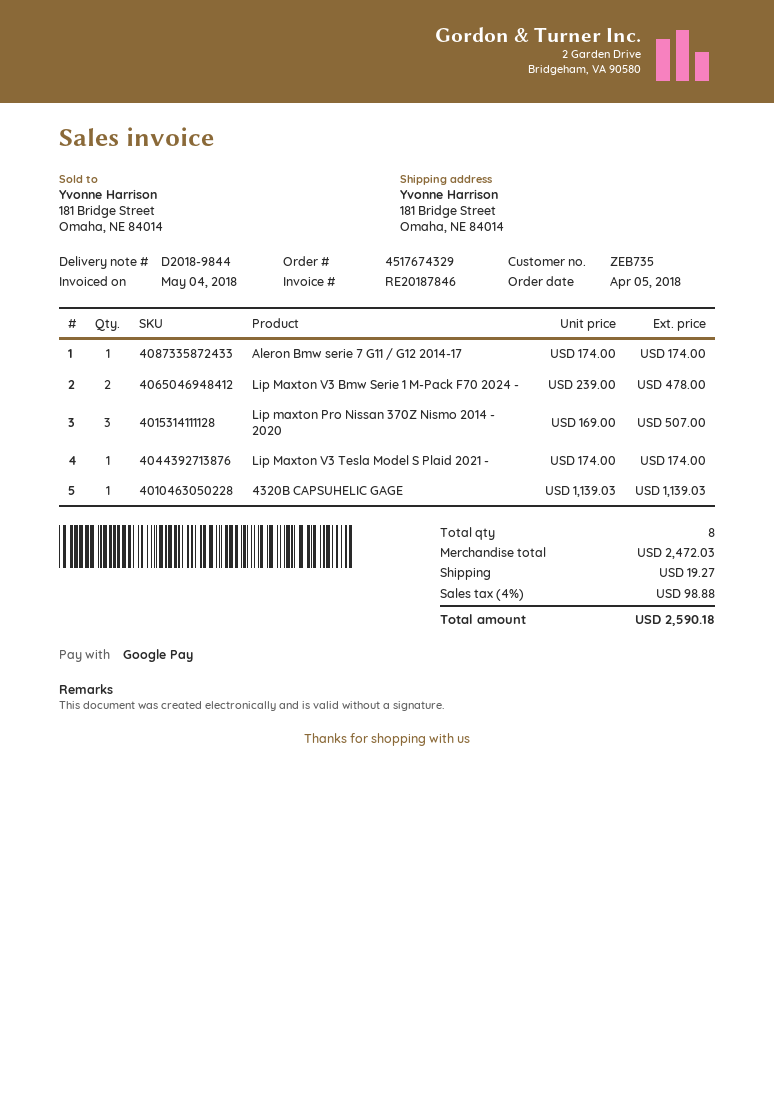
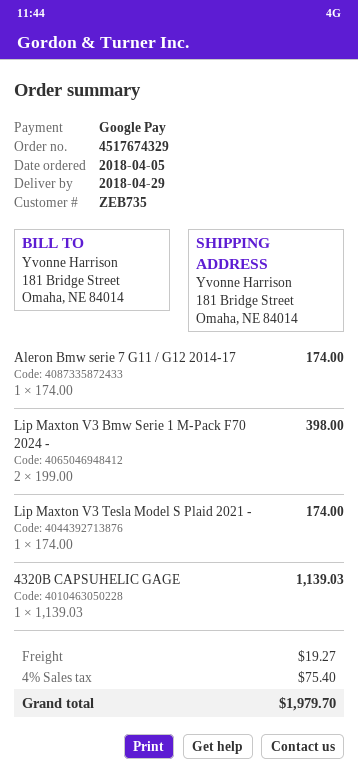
Lip Maxton V3 Bmw Serie 1 M-Pack F70 2024 -: 2 x 239.00 = 478.00 -> 2 x 199.00 = 398.00
Lip maxton Pro Nissan 370Z Nismo 2014 - 2020: 3 x 169.00 = 507.00 -> none
tax: 4% = 98.88 -> 4% = 75.40
total: 2590.18 -> 1979.70

